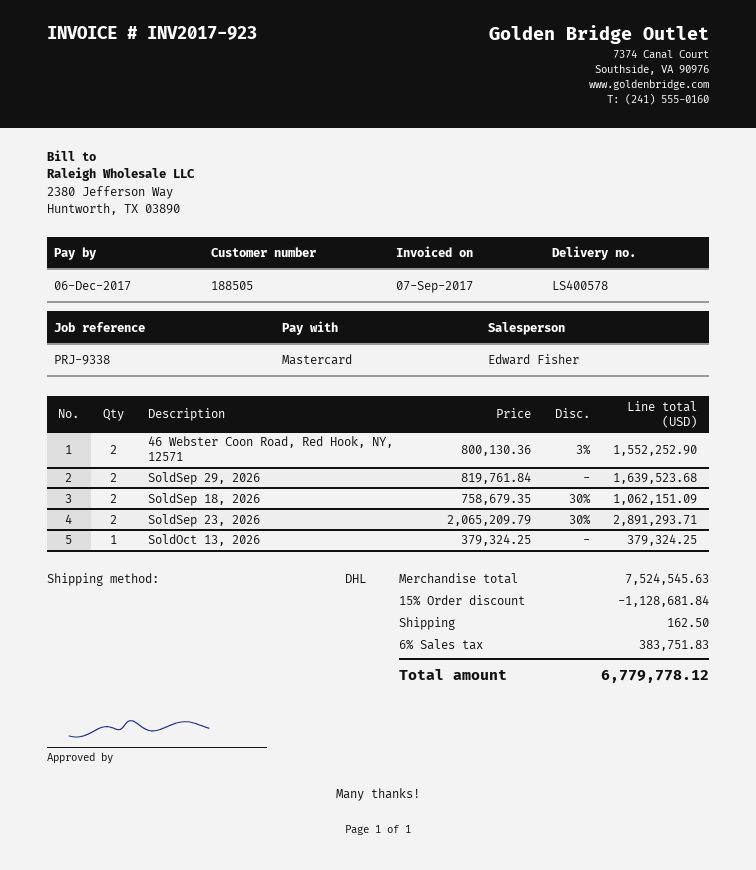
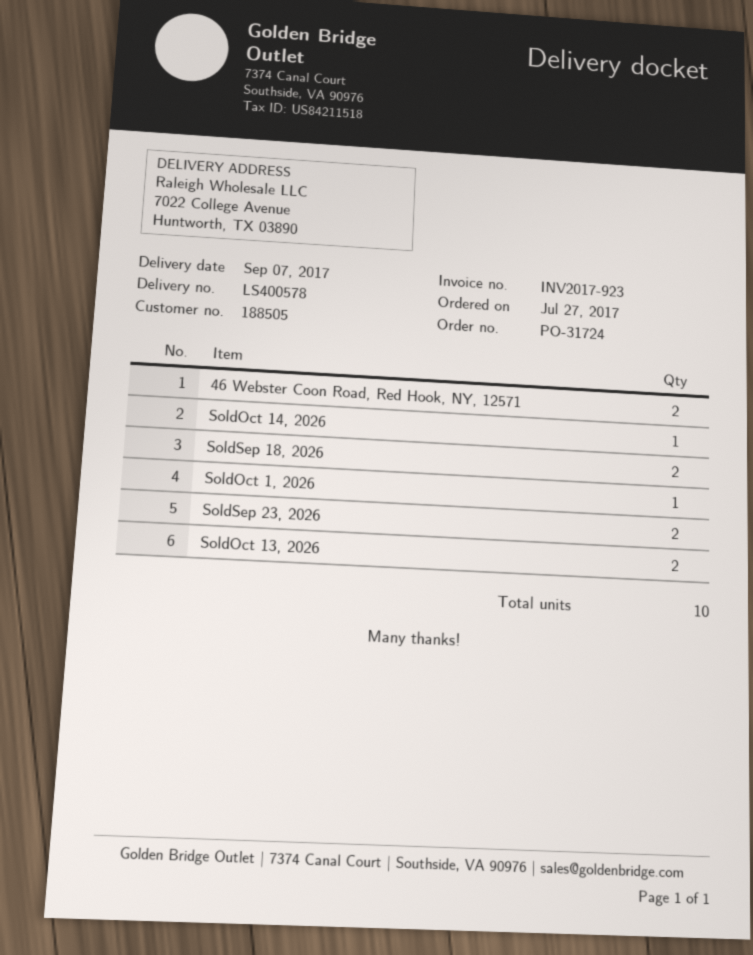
SoldSep 29, 2026: 2 -> none
SoldOct 13, 2026: 1 -> 2
SoldOct 14, 2026: none -> 1
SoldOct 1, 2026: none -> 1

